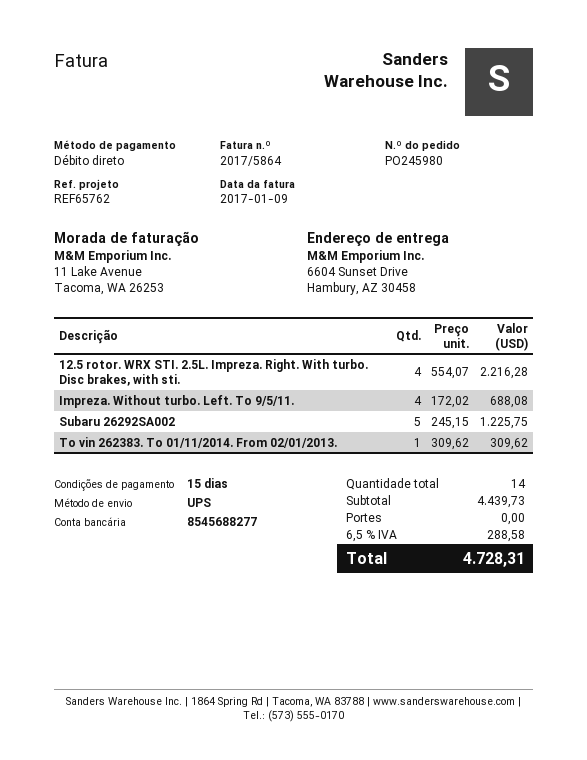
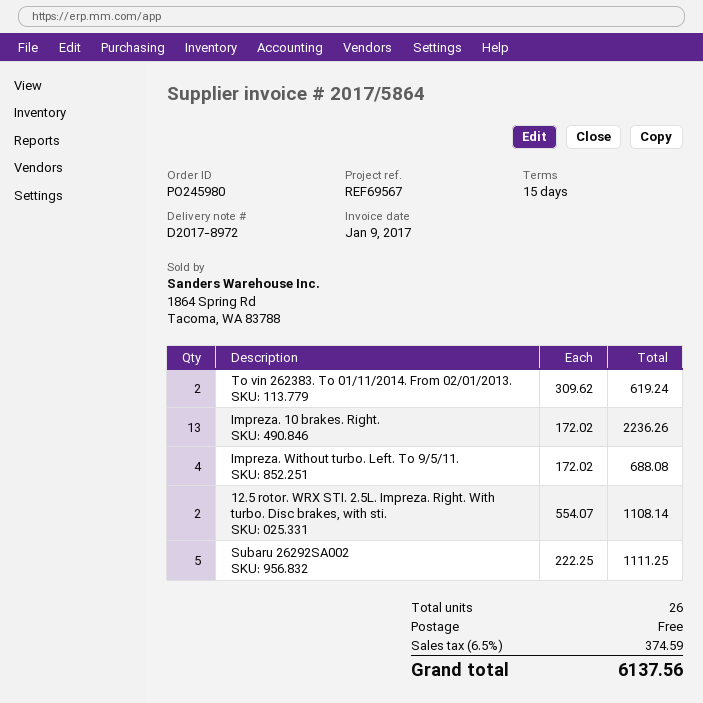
reference: REF65762 -> REF69567
12.5 rotor. WRX STI. 2.5L. Impreza. Right. With turbo. Disc brakes, with sti.: 4 x 554.07 = 2216.28 -> 2 x 554.07 = 1108.14
Subaru 26292SA002: 5 x 245.15 = 1225.75 -> 5 x 222.25 = 1111.25
To vin 262383. To 01/11/2014. From 02/01/2013.: 1 x 309.62 = 309.62 -> 2 x 309.62 = 619.24
Impreza. 10 brakes. Right.: none -> 13 x 172.02 = 2236.26
total quantity: 14 -> 26
tax: 6.5% = 288.58 -> 6.5% = 374.59
total: 4728.31 -> 6137.56

